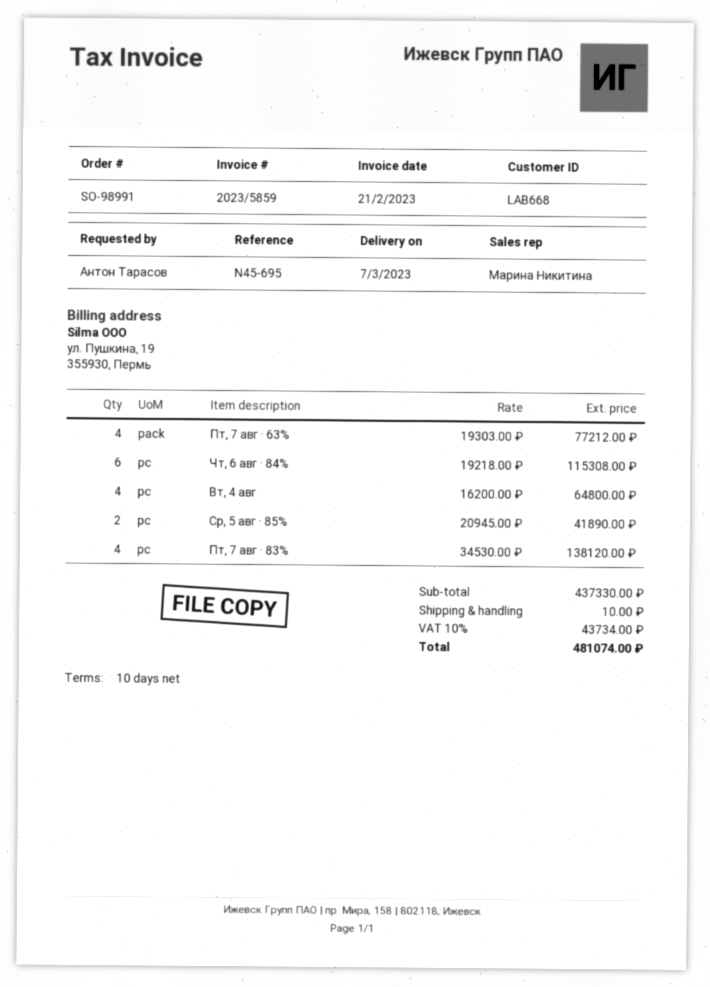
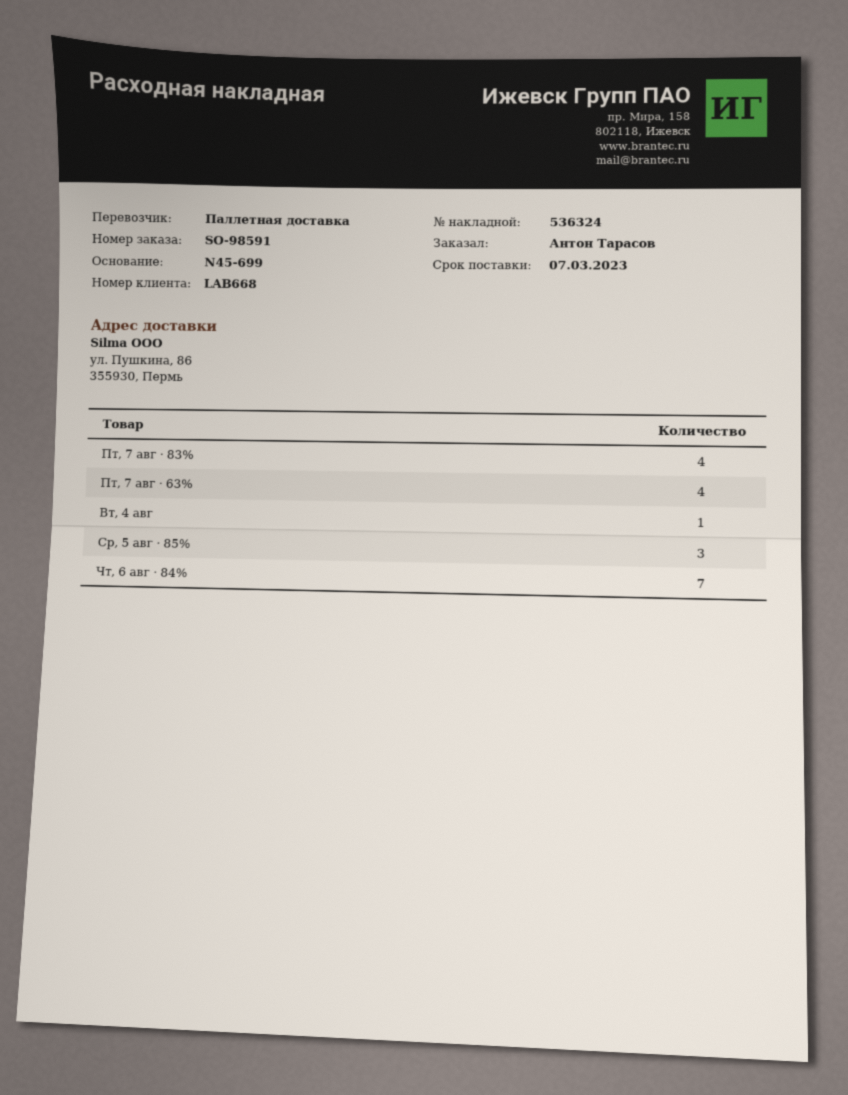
order number: SO-98991 -> SO-98591
reference: N45-695 -> N45-699
Чт, 6 авг · 84%: 6 -> 7
Вт, 4 авг: 4 -> 1
Ср, 5 авг · 85%: 2 -> 3

